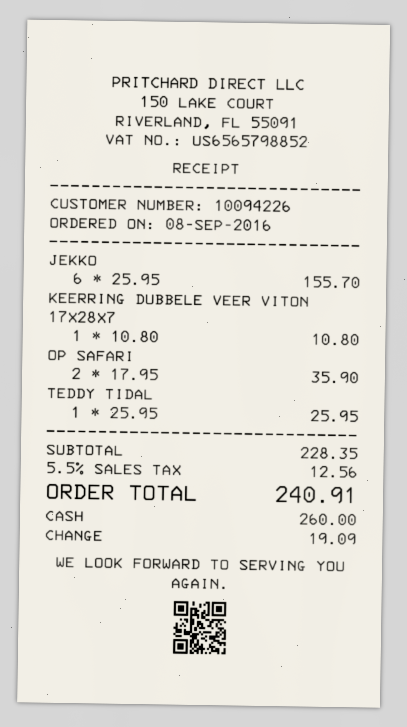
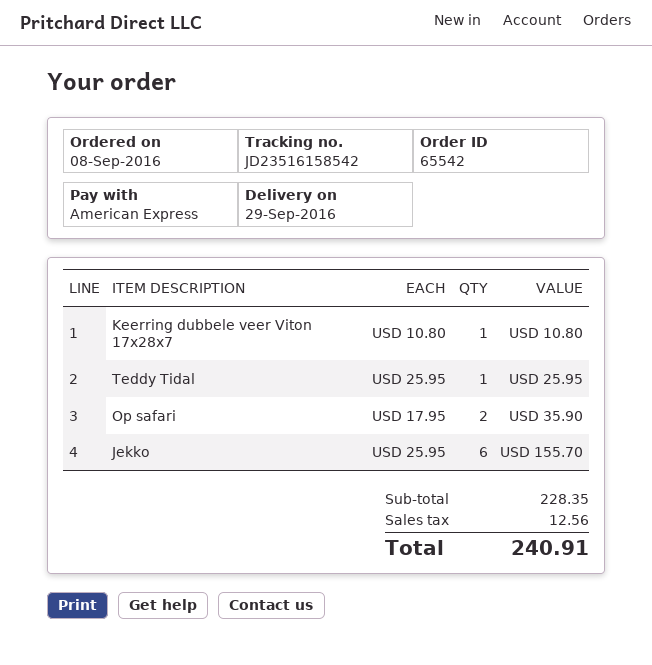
payment method: cash -> American Express

